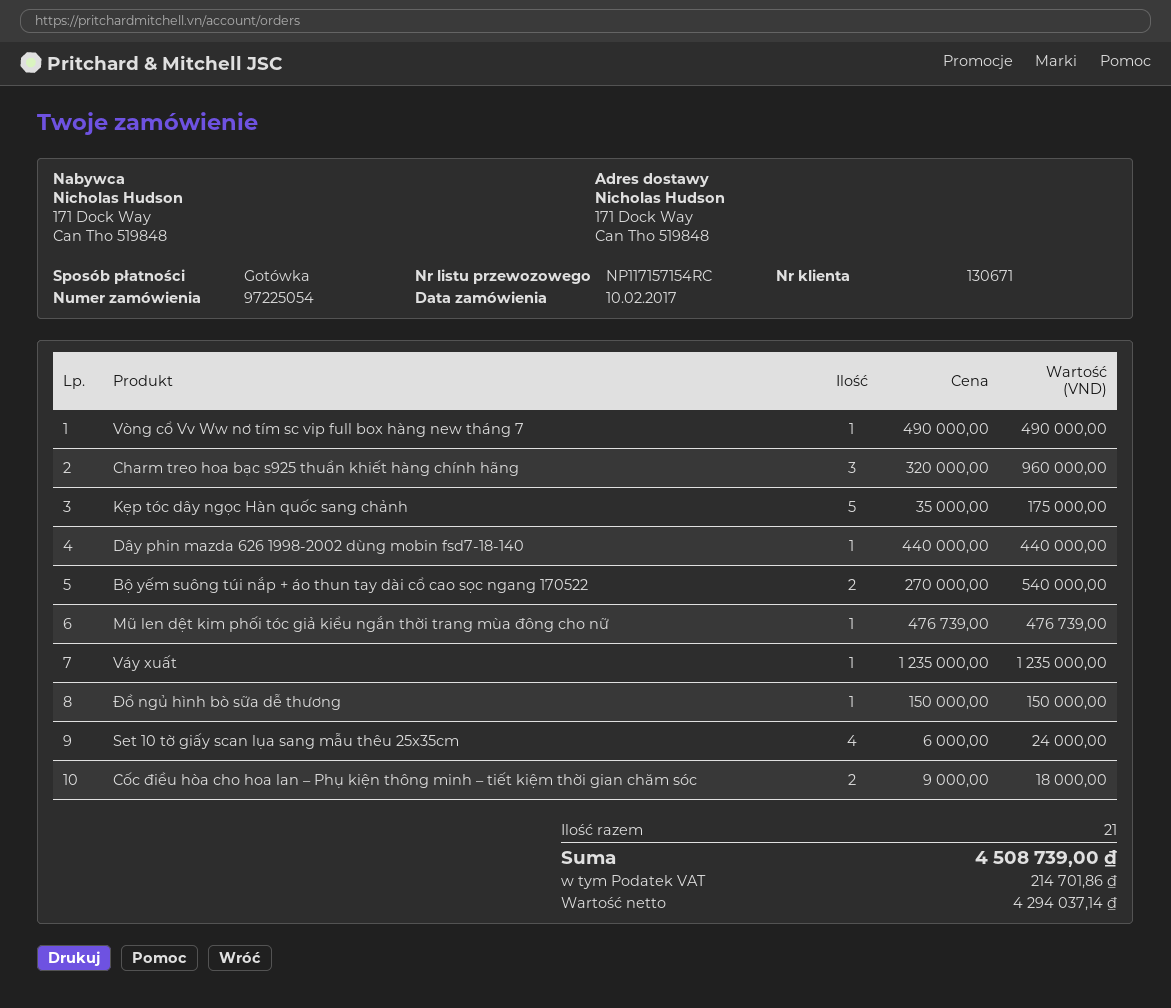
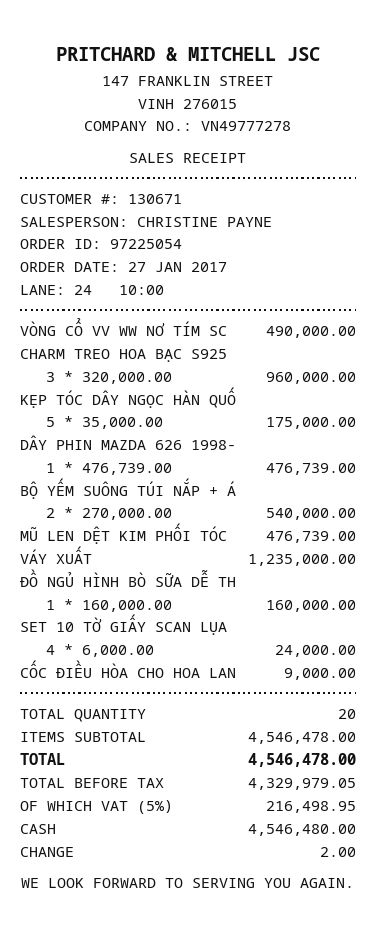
order date: 2017-02-10 -> 2017-01-27
Dây phin mazda 626 1998-2002 dùng mobin fsd7-18-140: 1 x 440000.00 = 440000.00 -> 1 x 476739.00 = 476739.00
Đồ ngủ hình bò sữa dễ thương: 1 x 150000.00 = 150000.00 -> 1 x 160000.00 = 160000.00
Cốc điều hòa cho hoa lan – Phụ kiện thông minh – tiết kiệm thời gian chăm sóc: 2 x 9000.00 = 18000.00 -> 1 x 9000.00 = 9000.00
total quantity: 21 -> 20
net: 4294037.14 -> 4329979.05
tax: 214701.86 -> 216498.95
total: 4508739.00 -> 4546478.00

